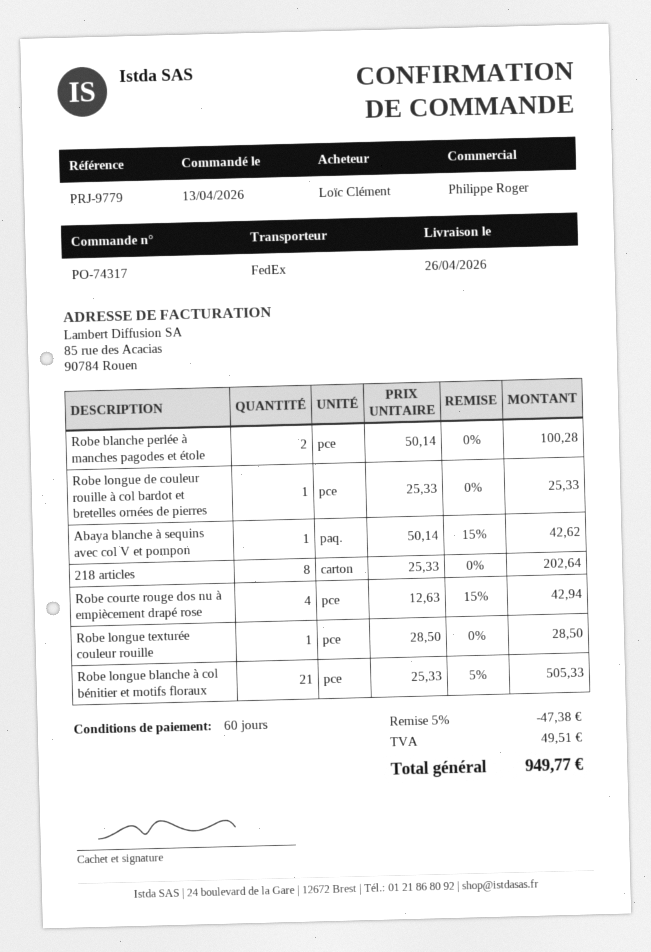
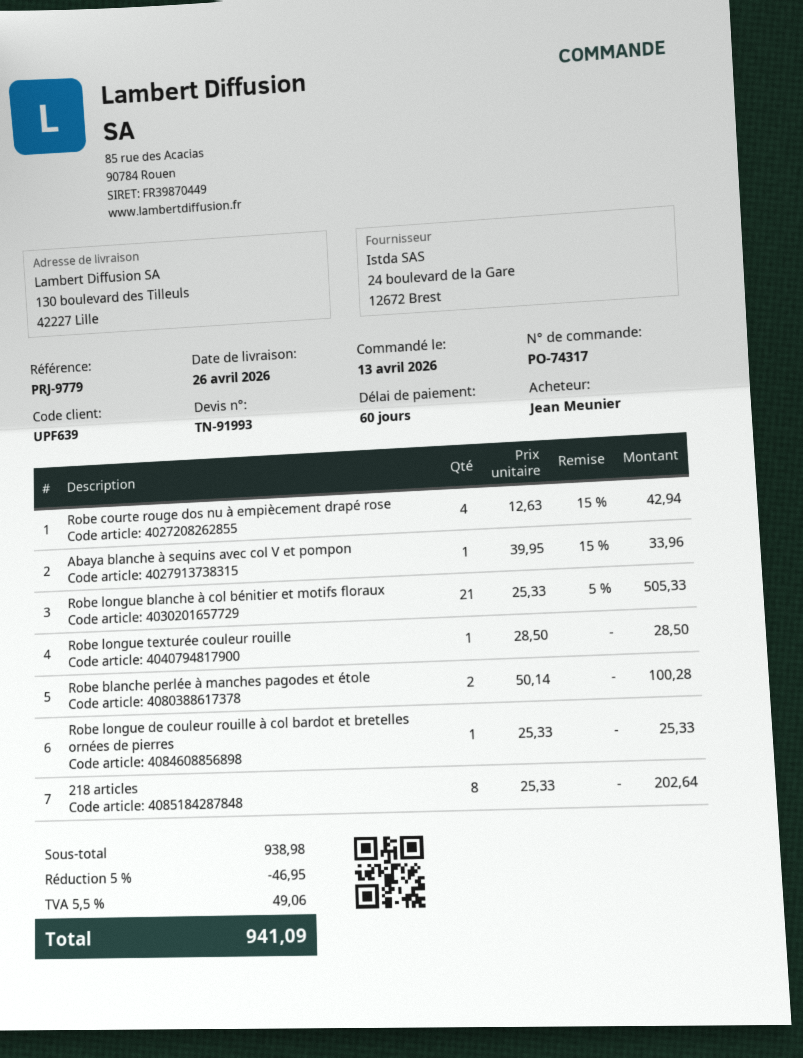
ordered by: Loïc Clément -> Jean Meunier
Abaya blanche à sequins avec col V et pompon: 1 x 50.14 - 15% = 42.62 -> 1 x 39.95 - 15% = 33.96
discount: 5% = 47.38 -> 5% = 46.95
tax: 49.51 -> 49.06
total: 949.77 -> 941.09

